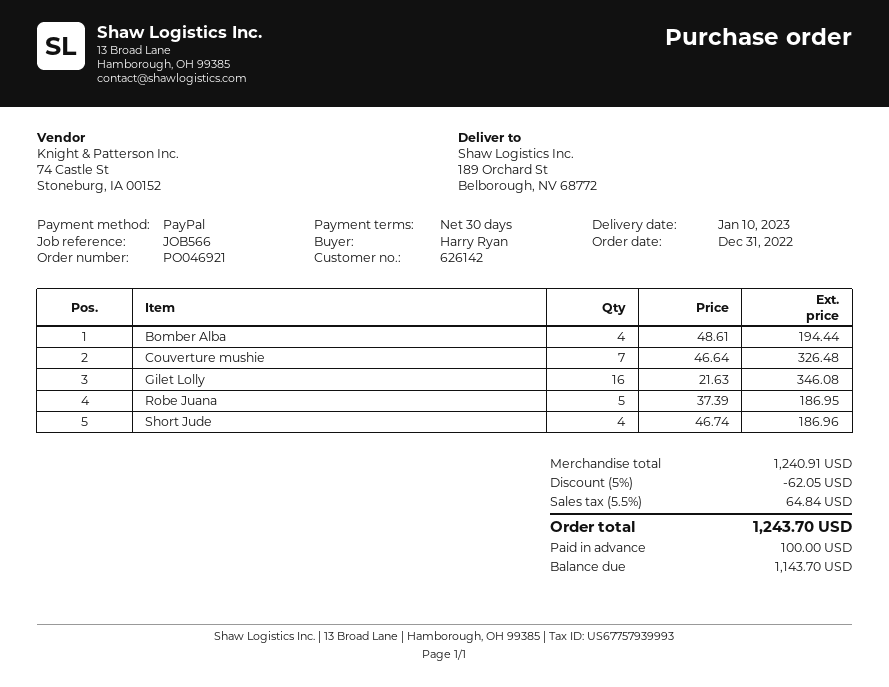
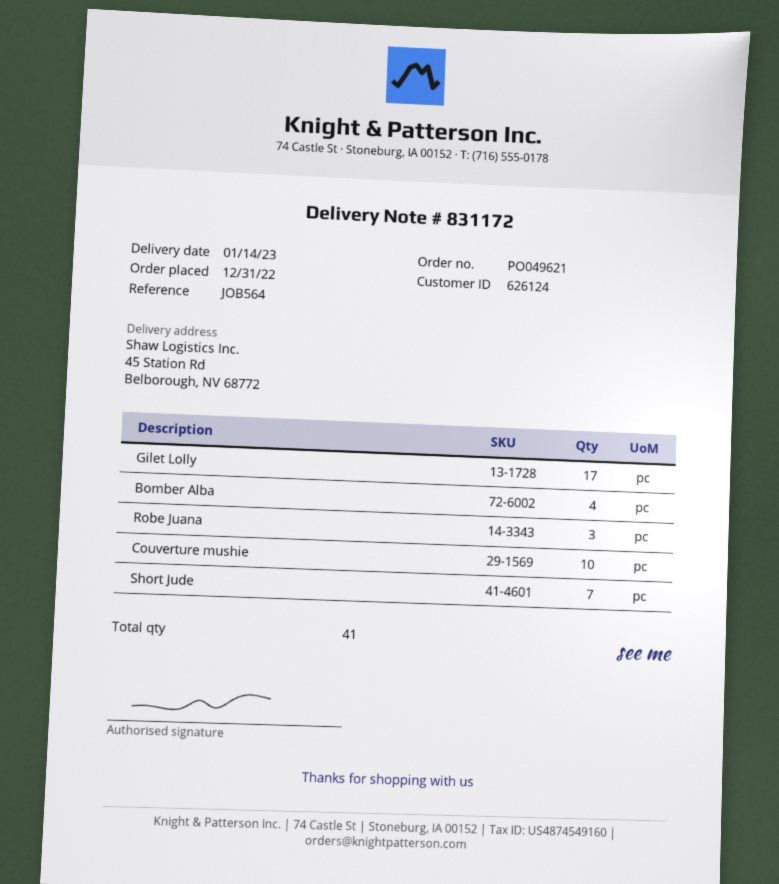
order number: PO046921 -> PO049621
delivery date: 2023-01-10 -> 2023-01-14
customer number: 626142 -> 626124
reference: JOB566 -> JOB564
ship to: 189 Orchard St, Belborough, NV 68772 -> 45 Station Rd, Belborough, NV 68772
Couverture mushie: 7 -> 10
Gilet Lolly: 16 -> 17
Robe Juana: 5 -> 3
Short Jude: 4 -> 7

